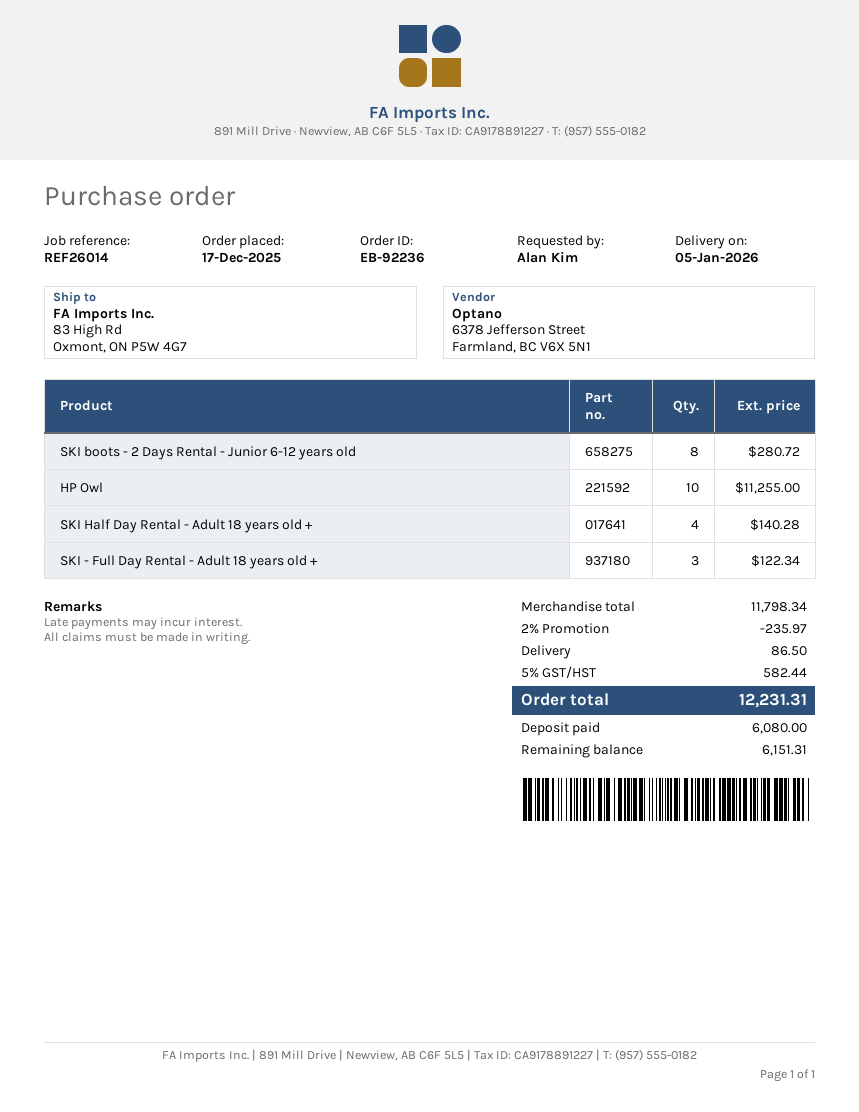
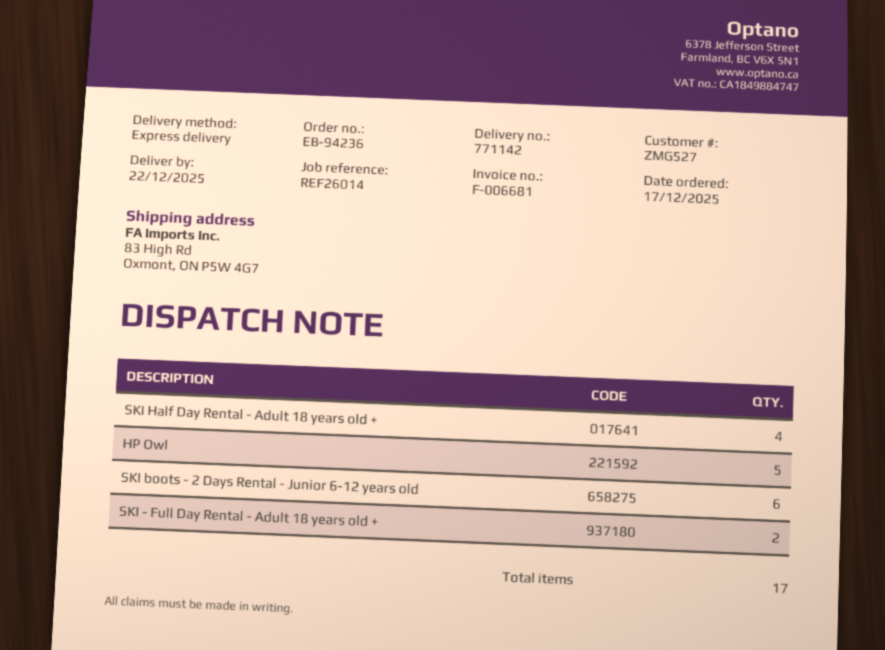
order number: EB-92236 -> EB-94236
delivery date: 2026-01-05 -> 2025-12-22
SKI boots - 2 Days Rental - Junior 6-12 years old: 8 -> 6
HP Owl: 10 -> 5
SKI - Full Day Rental - Adult 18 years old +: 3 -> 2

